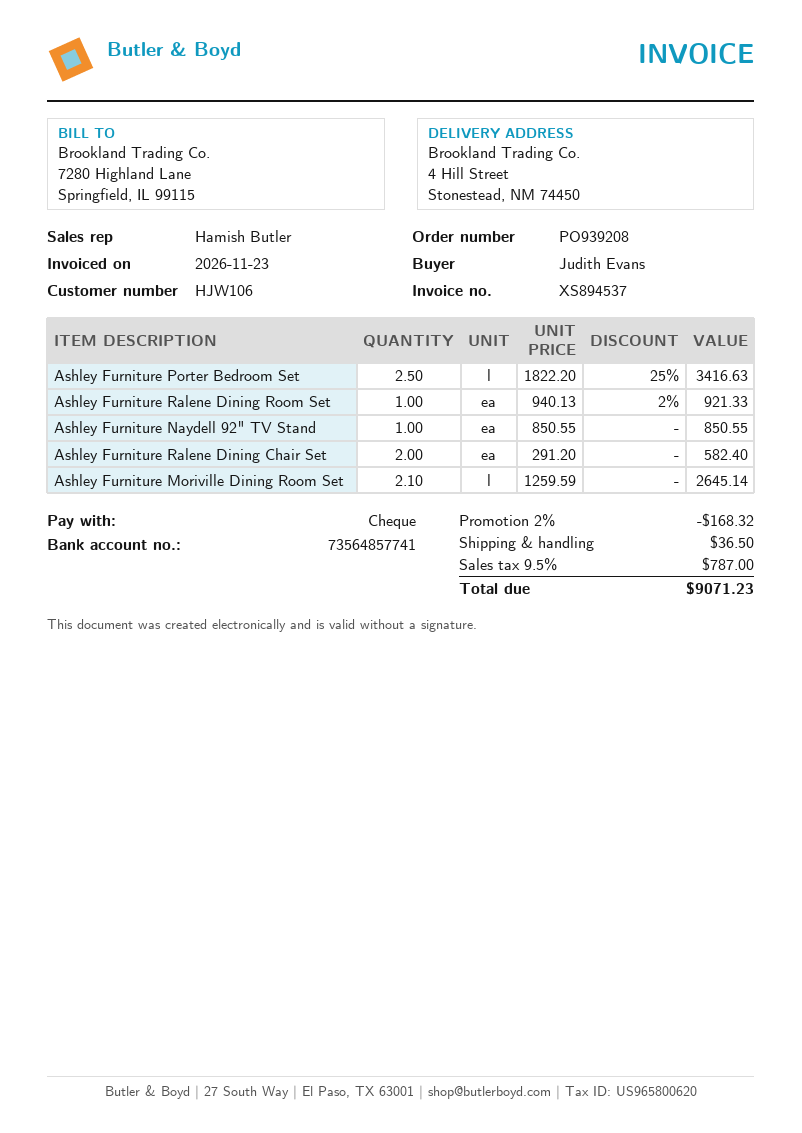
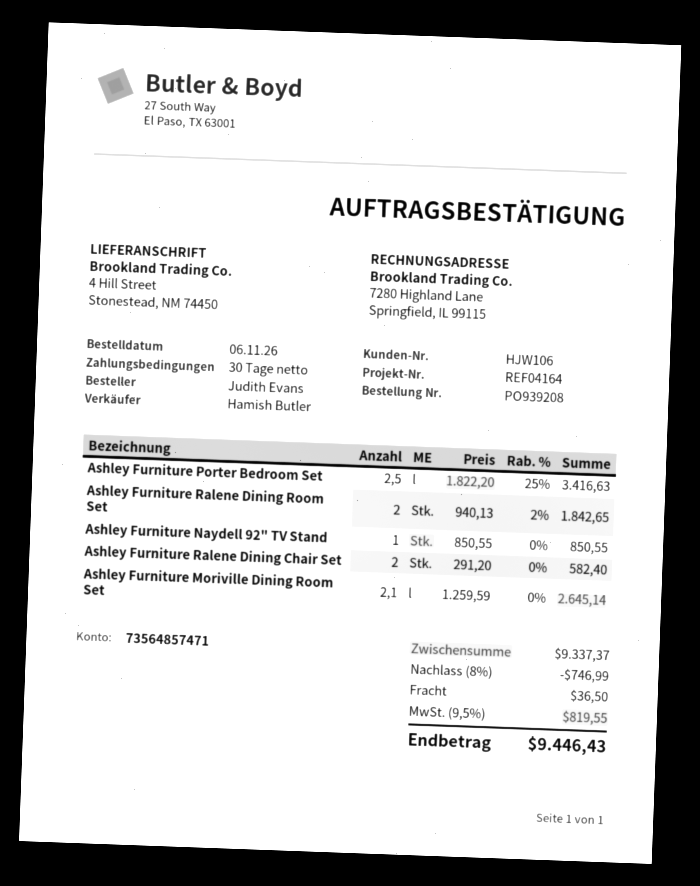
bank account: 73564857741 -> 73564857471
Ashley Furniture Ralene Dining Room Set: 1 x 940.13 - 2% = 921.33 -> 2 x 940.13 - 2% = 1842.65
discount: 2% = 168.32 -> 8% = 746.99
tax: 9.5% = 787.00 -> 9.5% = 819.55
total: 9071.23 -> 9446.43

